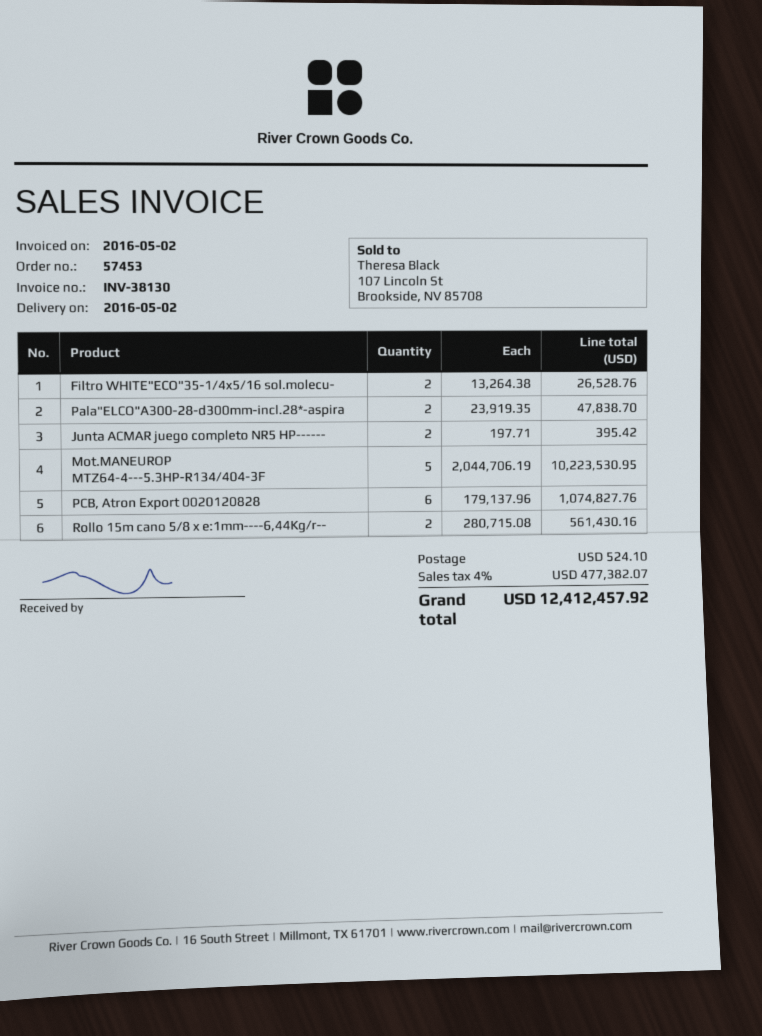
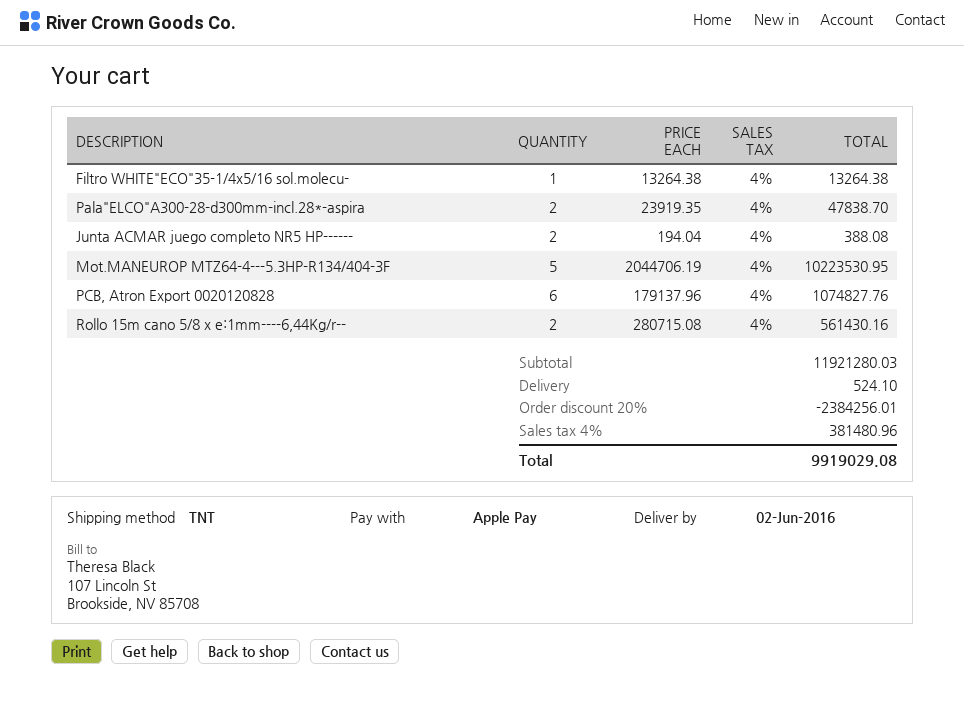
delivery date: 2016-05-02 -> 2016-06-02
Filtro WHITE"ECO"35-1/4x5/16 sol.molecu-: 2 x 13264.38 = 26528.76 -> 1 x 13264.38 = 13264.38
Junta ACMAR juego completo NR5 HP------: 2 x 197.71 = 395.42 -> 2 x 194.04 = 388.08
discount: none -> 20% = 2384256.01
tax: 4% = 477382.07 -> 4% = 381480.96
total: 12412457.92 -> 9919029.08

